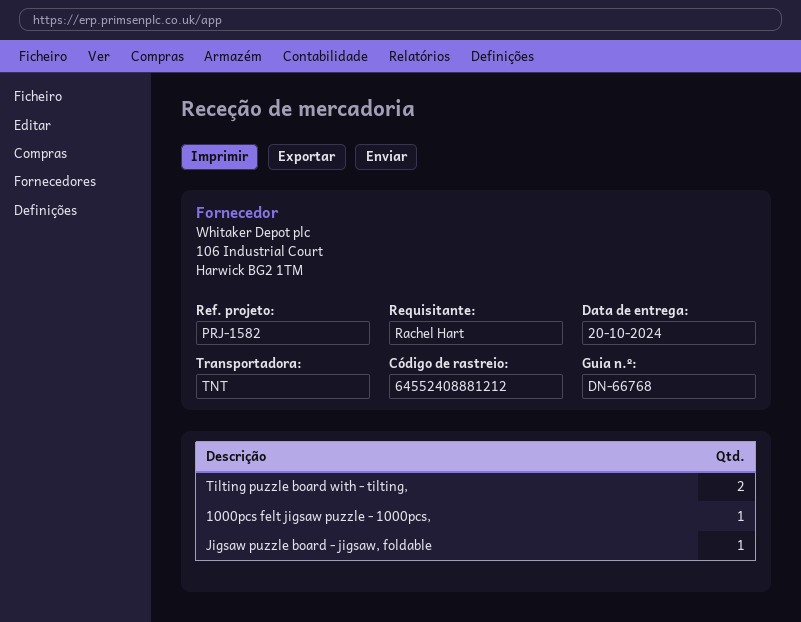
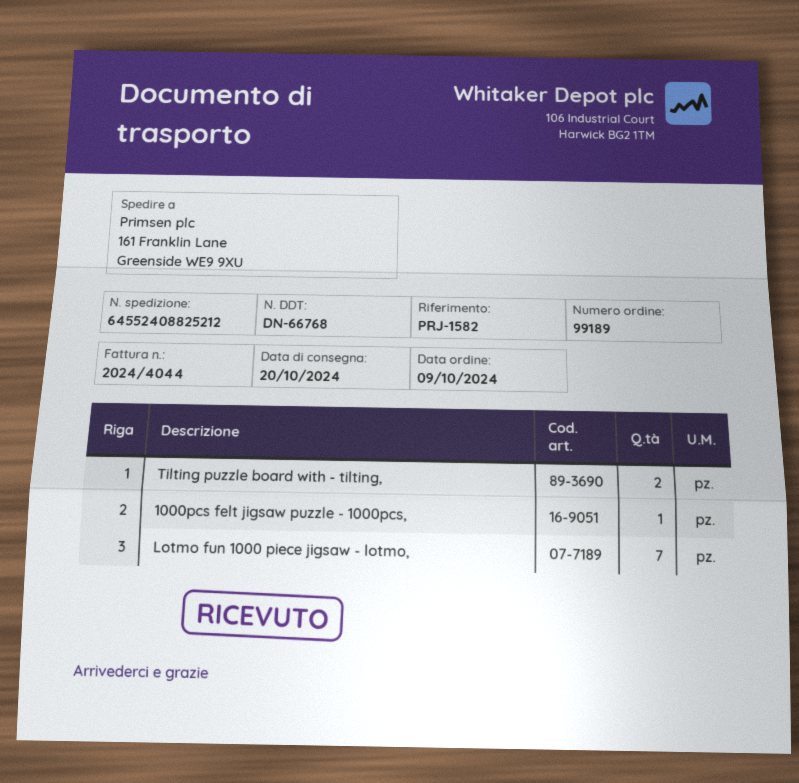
tracking number: 64552408881212 -> 64552408825212
Jigsaw puzzle board - jigsaw, foldable: 1 -> none
Lotmo fun 1000 piece jigsaw - lotmo,: none -> 7

